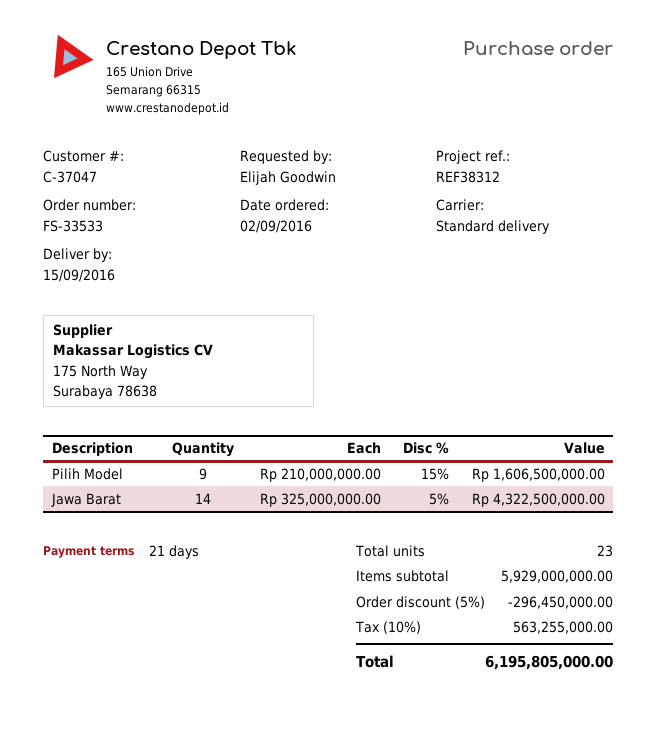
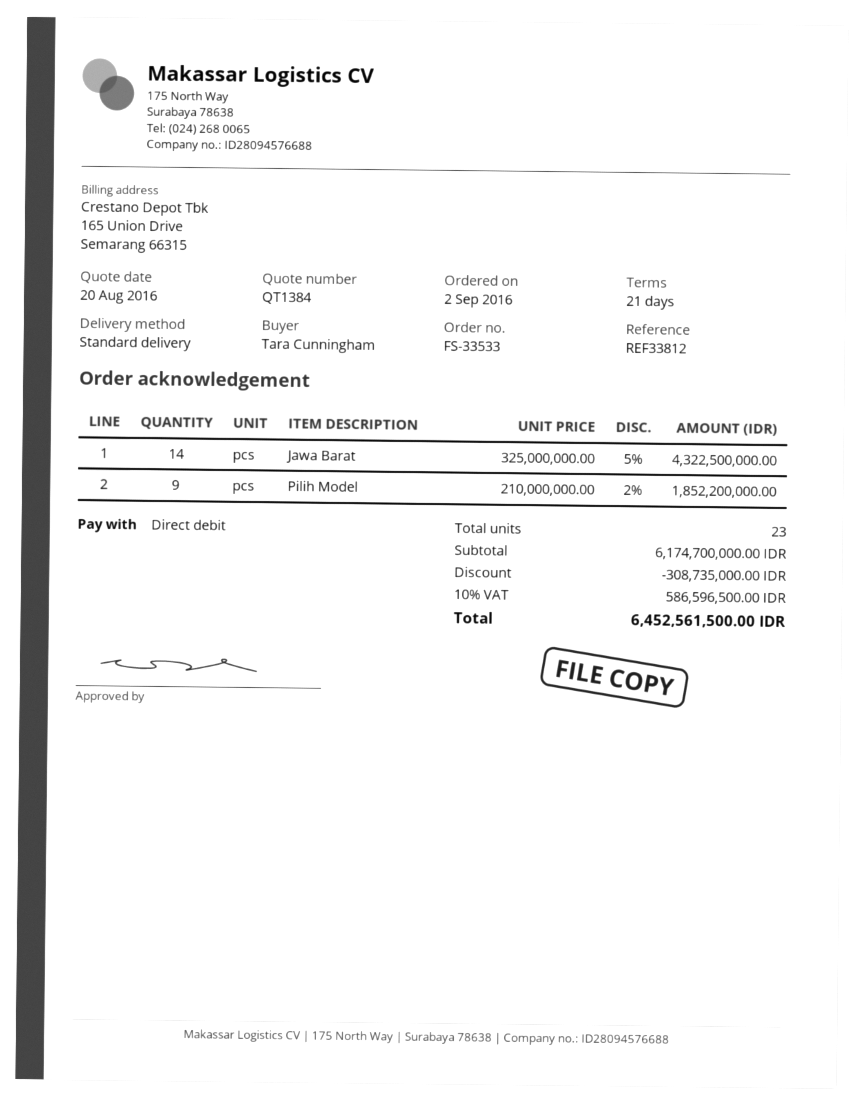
reference: REF38312 -> REF33812
ordered by: Elijah Goodwin -> Tara Cunningham
Pilih Model: 9 x 210000000.00 - 15% = 1606500000.00 -> 9 x 210000000.00 - 2% = 1852200000.00
subtotal: 5929000000.00 -> 6174700000.00
discount: 296450000.00 -> 308735000.00
tax: 10% = 563255000.00 -> 10% = 586596500.00
total: 6195805000.00 -> 6452561500.00

